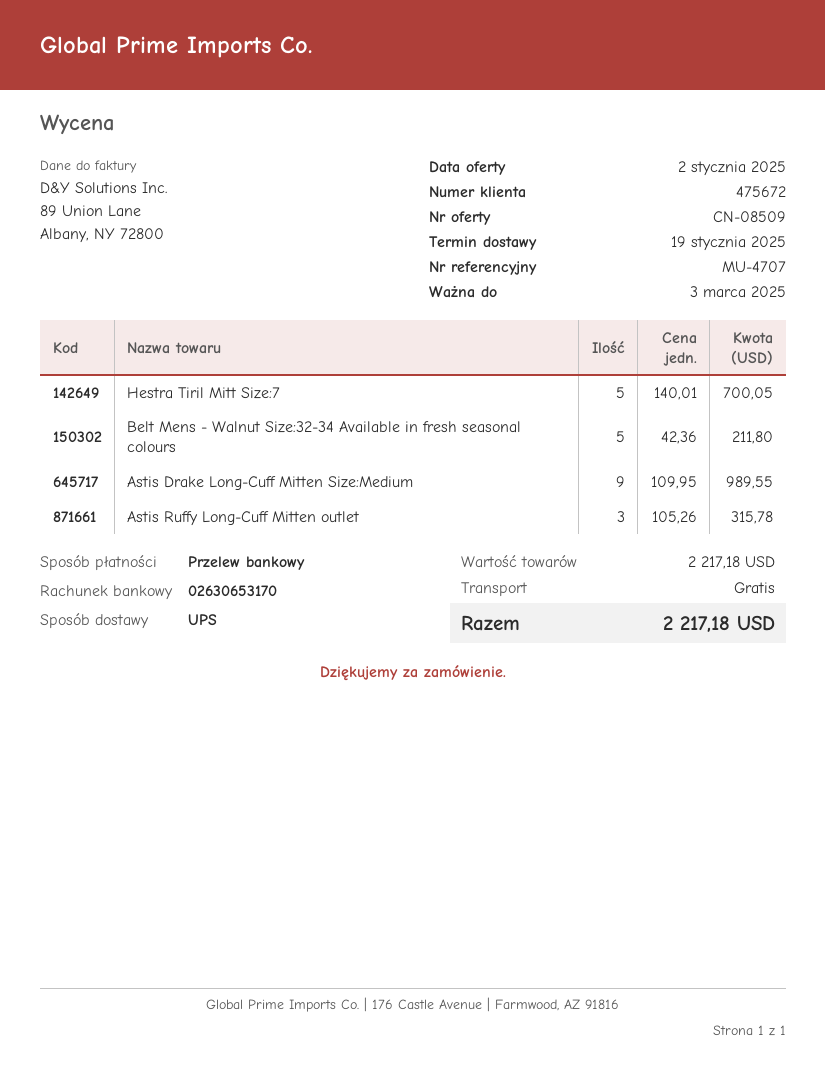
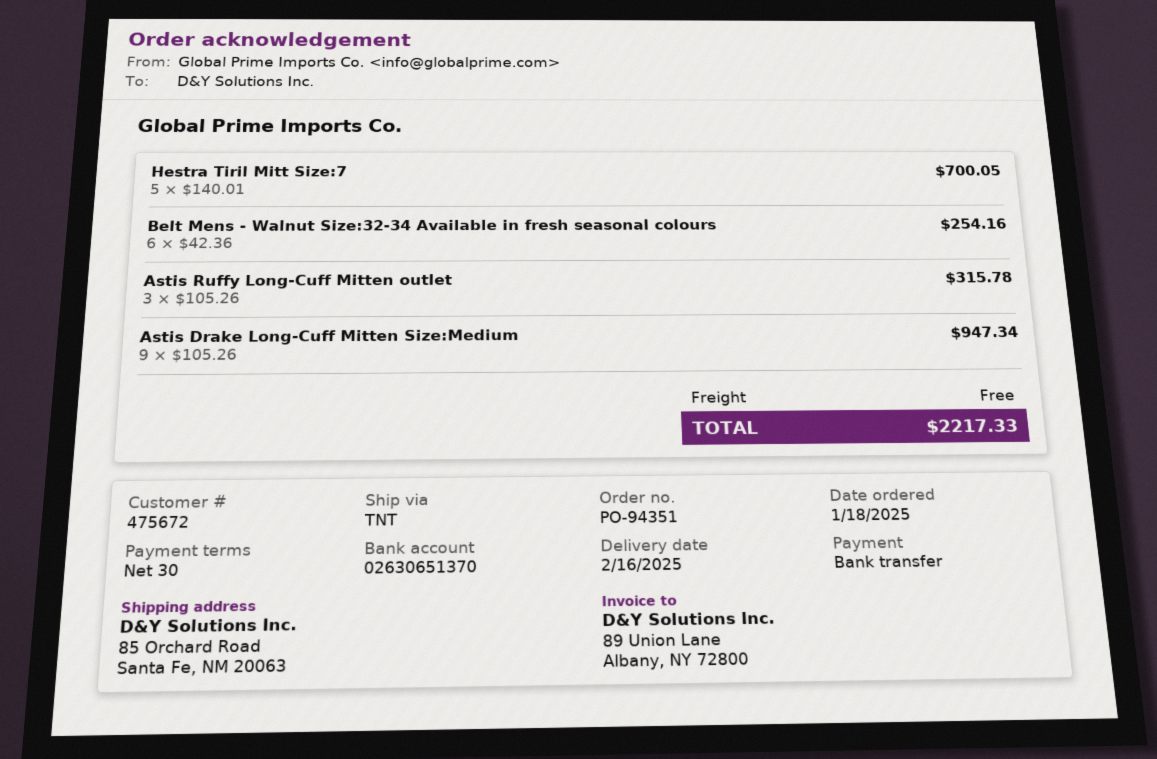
delivery date: 2025-01-19 -> 2025-02-16
bank account: 02630653170 -> 02630651370
shipping method: UPS -> TNT
Belt Mens - Walnut Size:32-34 Available in fresh seasonal colours: 5 x 42.36 = 211.80 -> 6 x 42.36 = 254.16
Astis Drake Long-Cuff Mitten Size:Medium: 9 x 109.95 = 989.55 -> 9 x 105.26 = 947.34
total: 2217.18 -> 2217.33

